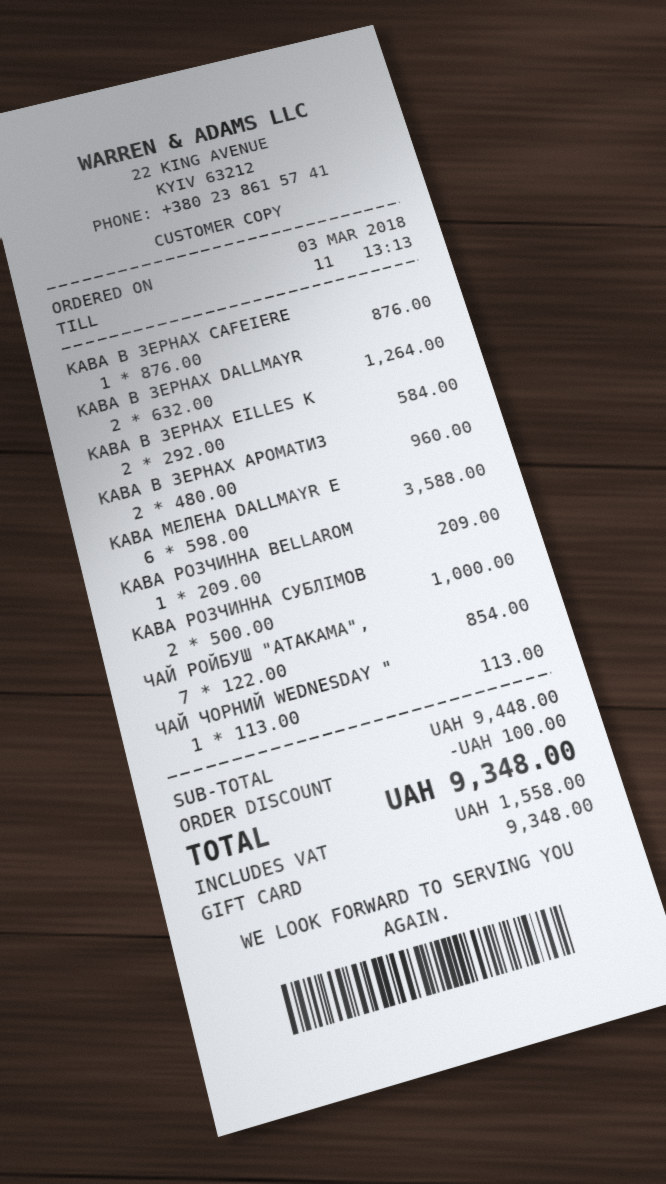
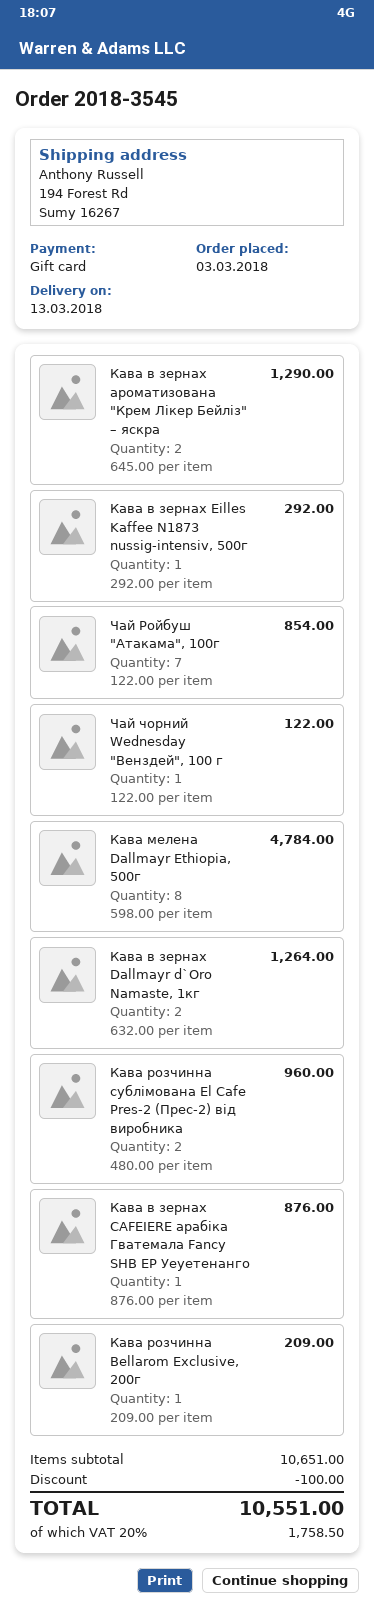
КАВА В ЗЕРНАХ EILLES K: 2 x 292.00 = 584.00 -> 1 x 292.00 = 292.00
КАВА В ЗЕРНАХ АРОМАТИЗ: 2 x 480.00 = 960.00 -> 2 x 645.00 = 1290.00
КАВА МЕЛЕНА DALLMAYR E: 6 x 598.00 = 3588.00 -> 8 x 598.00 = 4784.00
КАВА РОЗЧИННА СУБЛІМОВ: 2 x 500.00 = 1000.00 -> 2 x 480.00 = 960.00
ЧАЙ ЧОРНИЙ WEDNESDAY ": 1 x 113.00 = 113.00 -> 1 x 122.00 = 122.00
subtotal: 9448.00 -> 10651.00
tax: 1558.00 -> 1758.50
total: 9348.00 -> 10551.00

